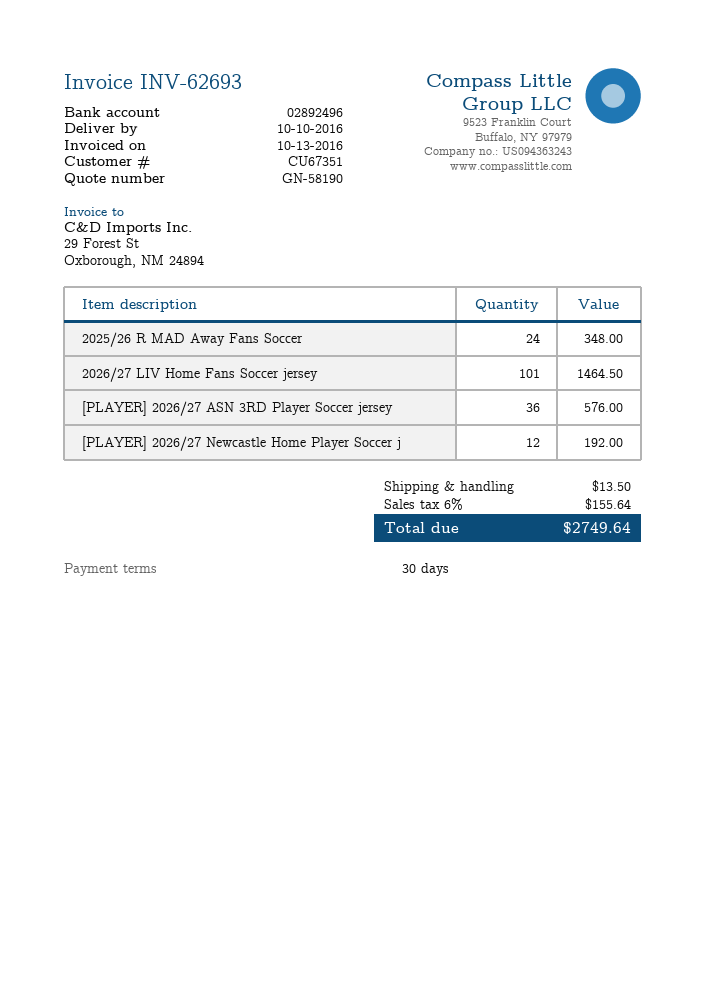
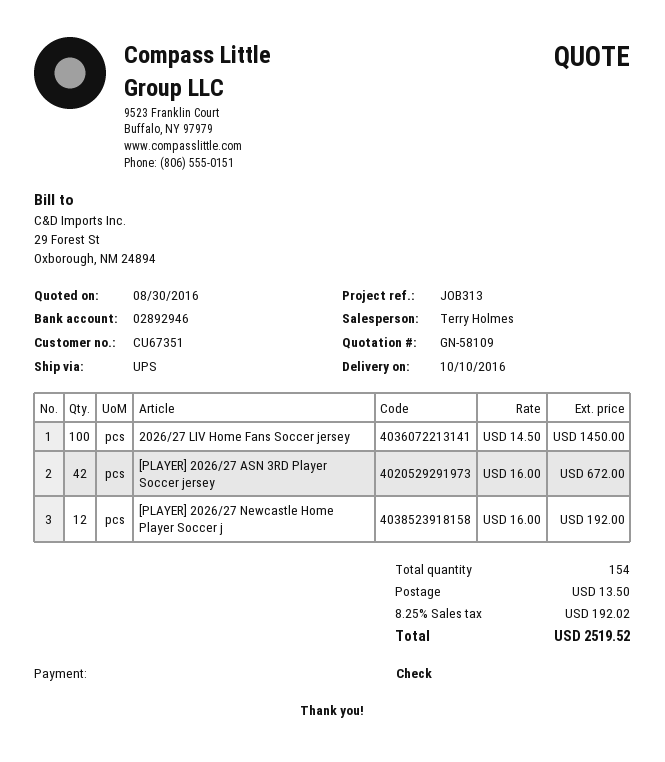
quote number: GN-58190 -> GN-58109
bank account: 02892496 -> 02892946
2025/26 R MAD Away Fans Soccer: 24 for 348.00 -> none
2026/27 LIV Home Fans Soccer jersey: 101 for 1464.50 -> 100 for 1450.00
[PLAYER] 2026/27 ASN 3RD Player Soccer jersey: 36 for 576.00 -> 42 for 672.00
tax: 6% = 155.64 -> 8.25% = 192.02
total: 2749.64 -> 2519.52

